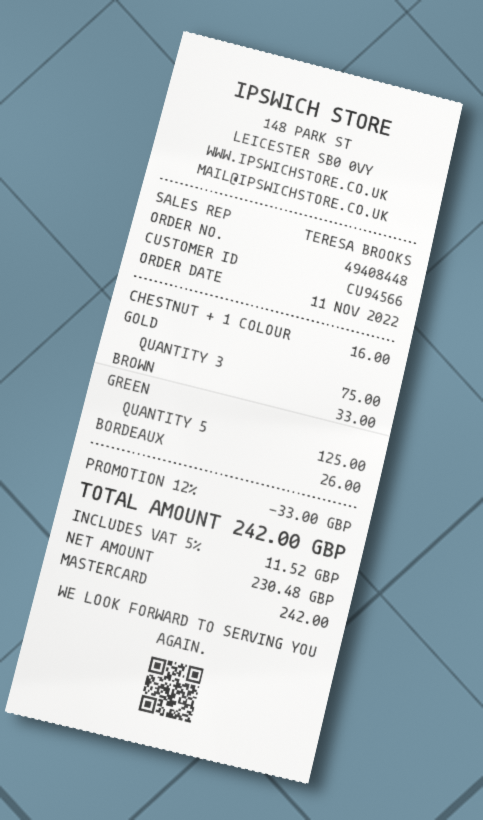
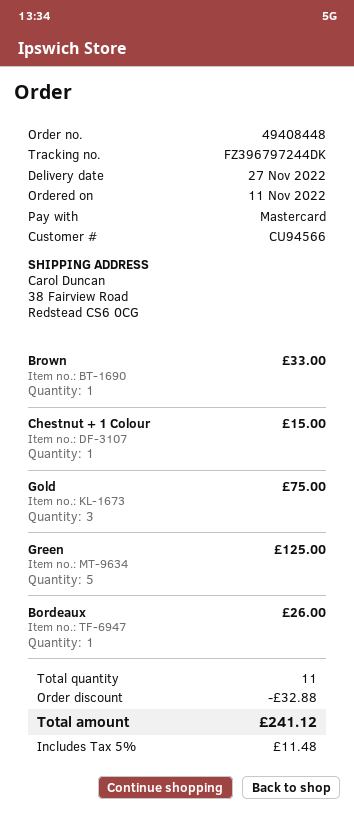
CHESTNUT + 1 COLOUR: 1 for 16.00 -> 1 for 15.00
discount: 33.00 -> 32.88
tax: 5% = 11.52 -> 5% = 11.48
total: 242.00 -> 241.12

